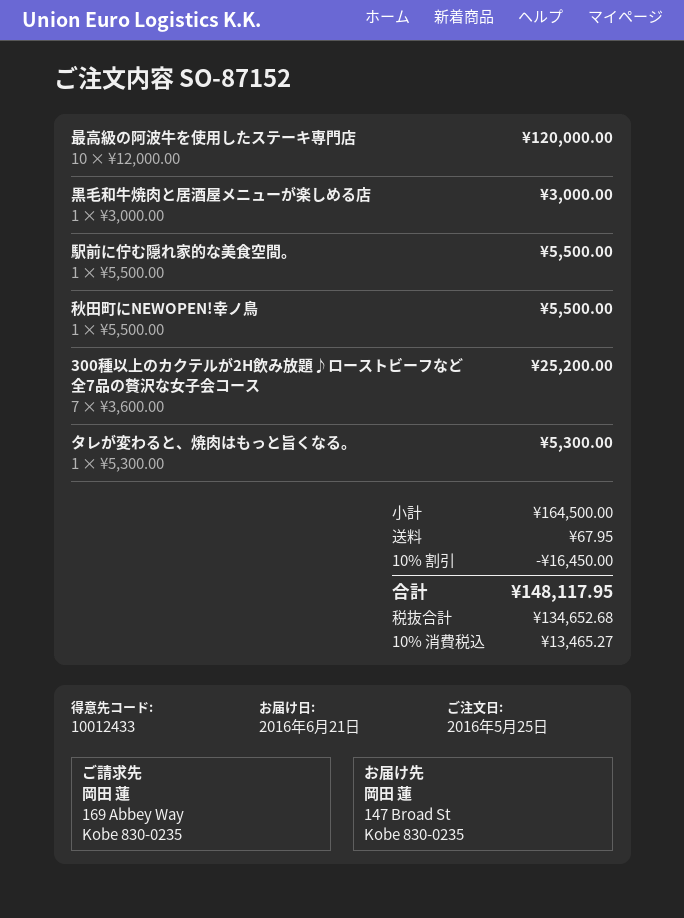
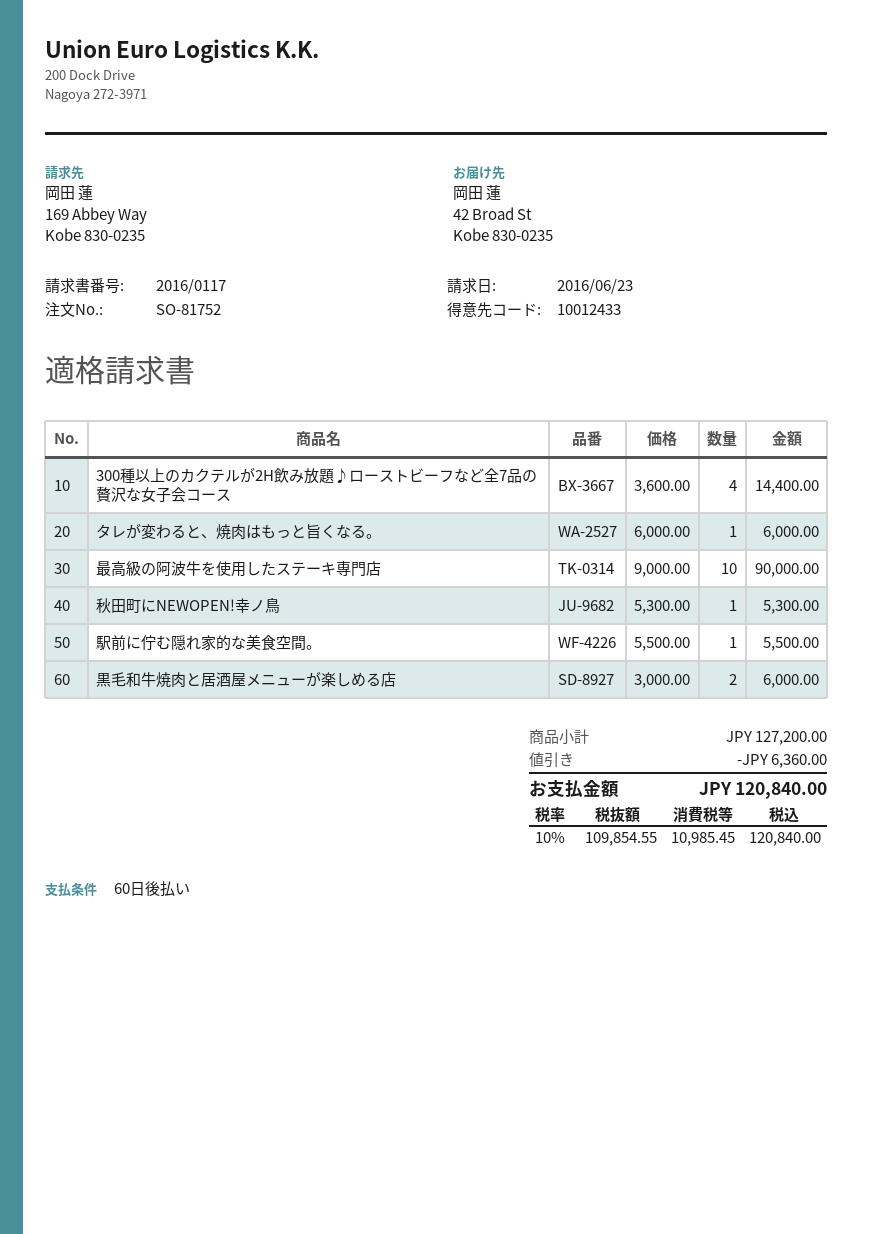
order number: SO-87152 -> SO-81752
ship to: 147 Broad St, Kobe 830-0235 -> 42 Broad St, Kobe 830-0235
最高級の阿波牛を使用したステーキ専門店: 10 x 12000.00 = 120000.00 -> 10 x 9000.00 = 90000.00
黒毛和牛焼肉と居酒屋メニューが楽しめる店: 1 x 3000.00 = 3000.00 -> 2 x 3000.00 = 6000.00
秋田町にNEWOPEN!幸ノ鳥: 1 x 5500.00 = 5500.00 -> 1 x 5300.00 = 5300.00
300種以上のカクテルが2H飲み放題♪ローストビーフなど全7品の贅沢な女子会コース: 7 x 3600.00 = 25200.00 -> 4 x 3600.00 = 14400.00
タレが変わると、焼肉はもっと旨くなる。: 1 x 5300.00 = 5300.00 -> 1 x 6000.00 = 6000.00
subtotal: 164500.00 -> 127200.00
discount: 16450.00 -> 6360.00
shipping: 67.95 -> none
net: 134652.68 -> 109854.55
tax: 10% = 13465.27 -> 10% = 10985.45
total: 148117.95 -> 120840.00

